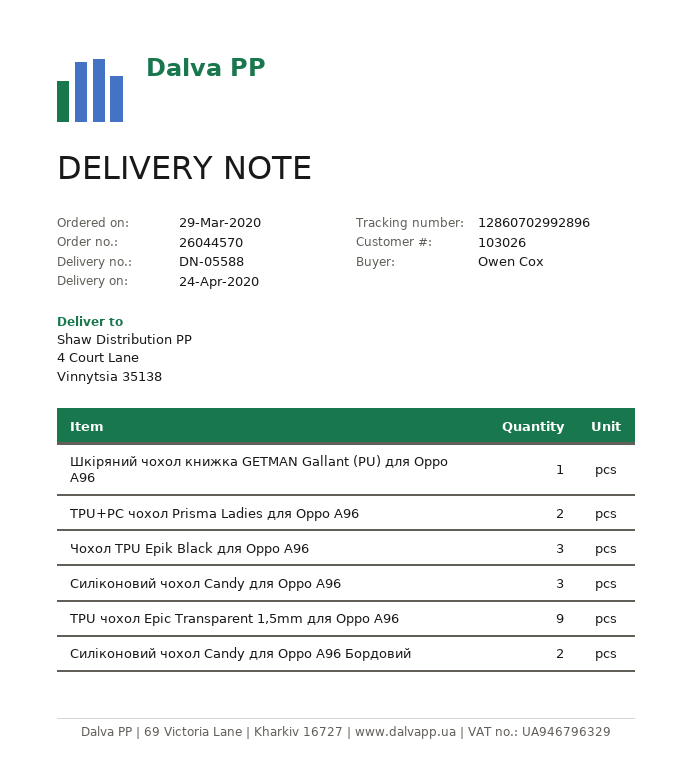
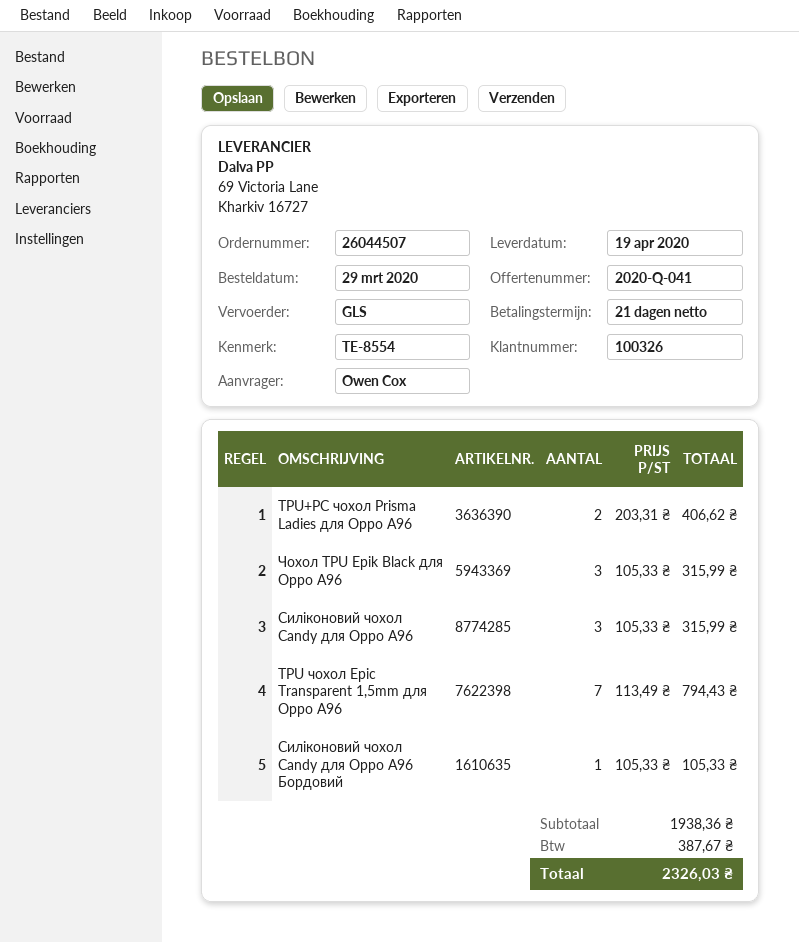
order number: 26044570 -> 26044507
delivery date: 2020-04-24 -> 2020-04-19
customer number: 103026 -> 100326
Шкіряний чохол книжка GETMAN Gallant (PU) для Oppo A96: 1 -> none
TPU чохол Epic Transparent 1,5mm для Oppo A96: 9 -> 7
Силіконовий чохол Candy для Oppo A96 Бордовий: 2 -> 1

